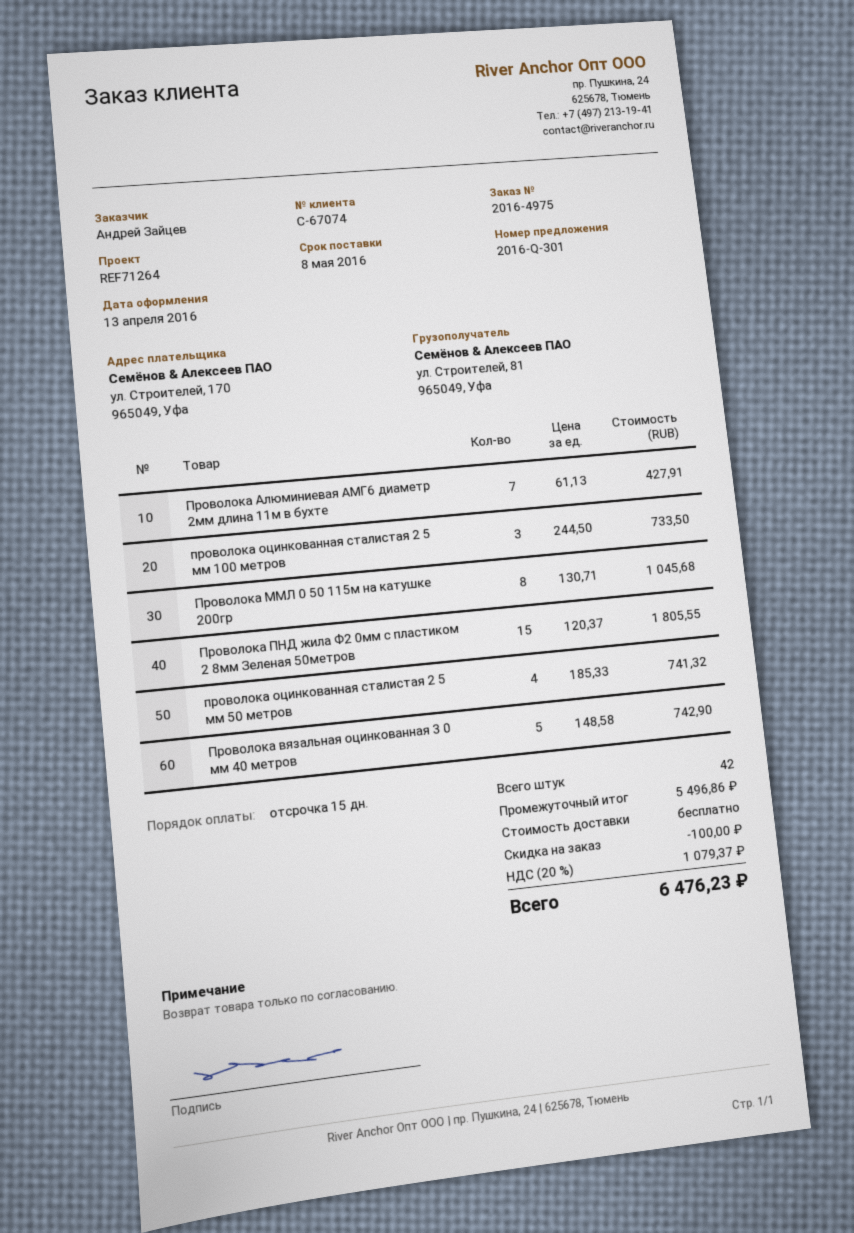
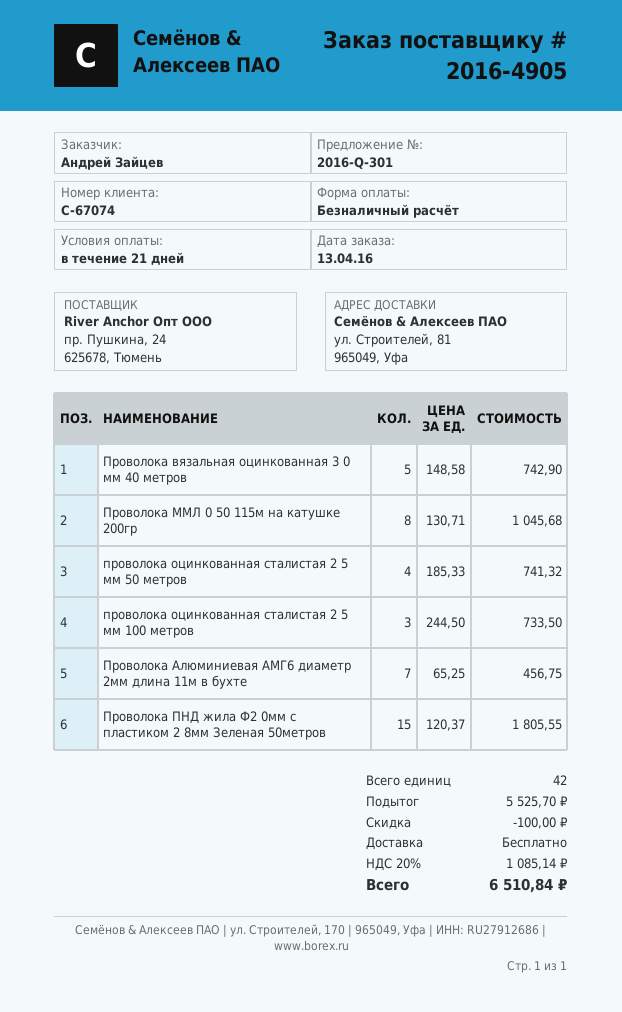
order number: 2016-4975 -> 2016-4905
payment terms: 15 days -> 21 days
Проволока Алюминиевая АМГ6 диаметр 2мм длина 11м в бухте: 7 x 61.13 = 427.91 -> 7 x 65.25 = 456.75
subtotal: 5496.86 -> 5525.70
tax: 20% = 1079.37 -> 20% = 1085.14
total: 6476.23 -> 6510.84

